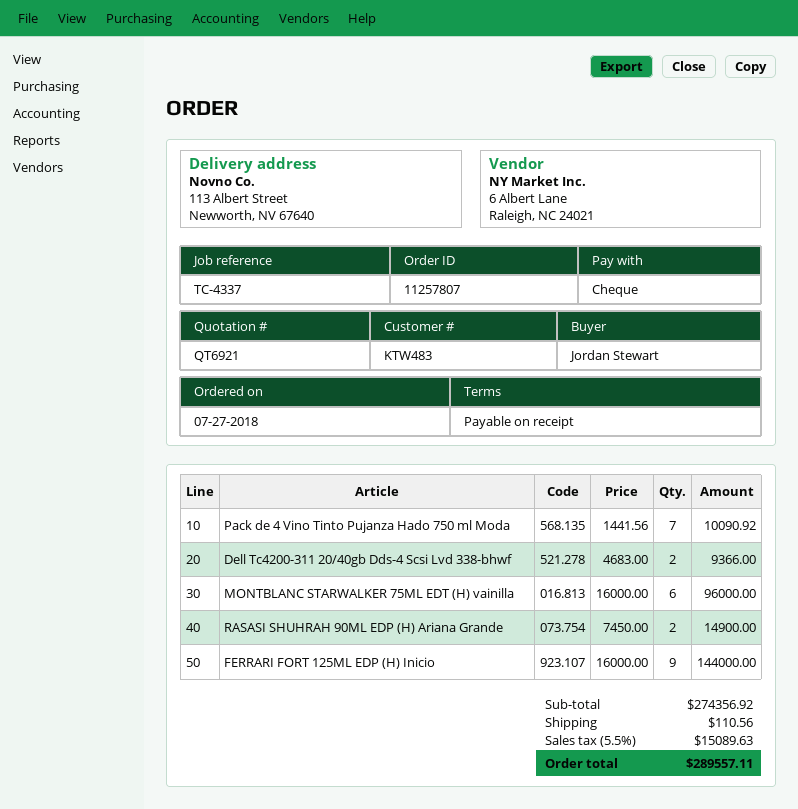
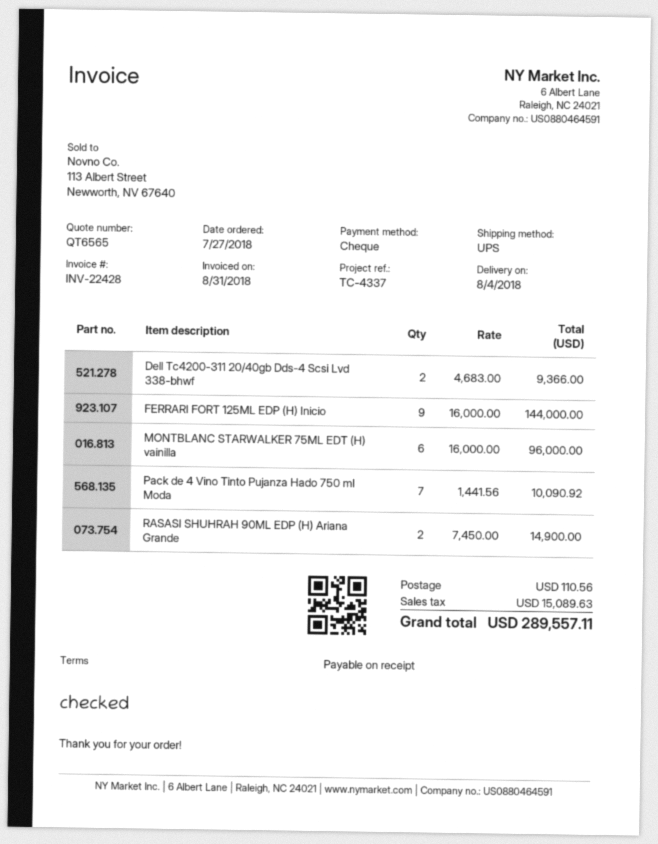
quote number: QT6921 -> QT6565

